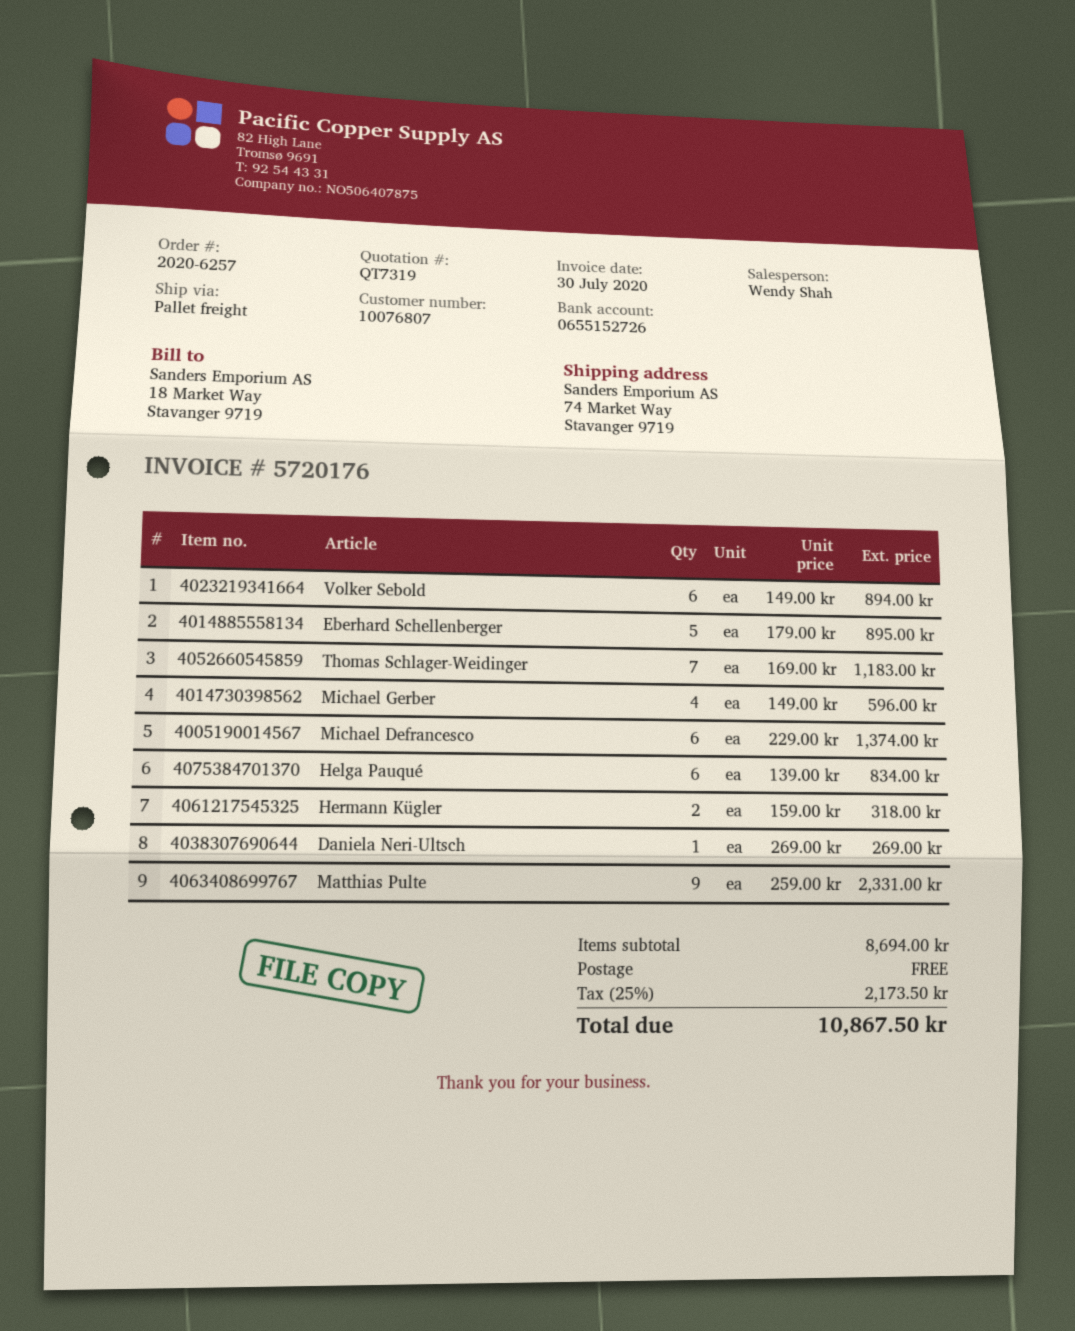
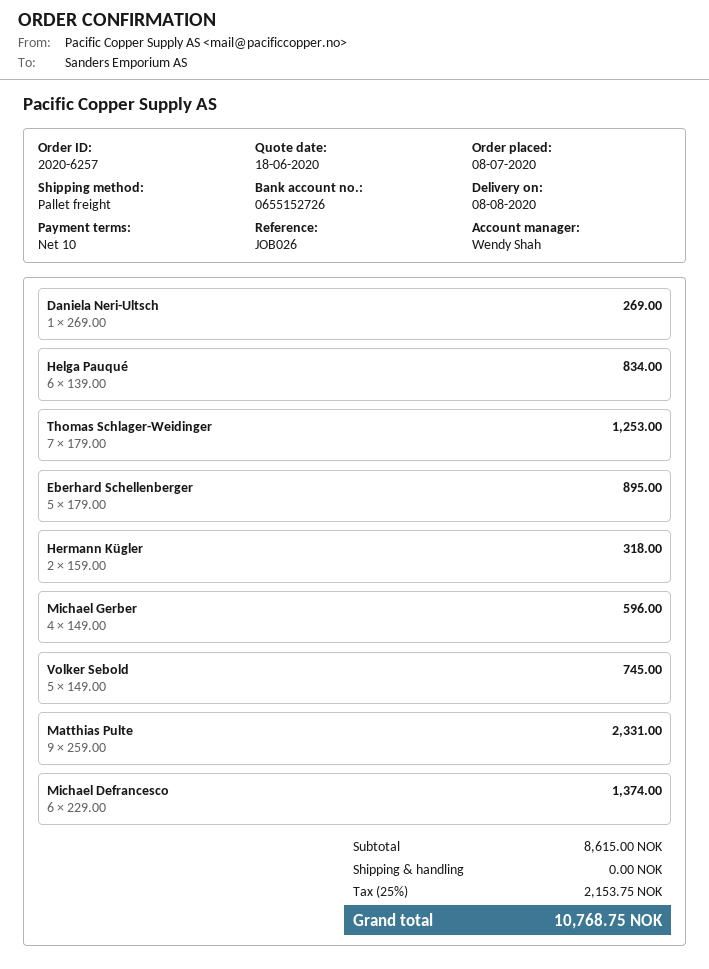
Volker Sebold: 6 x 149.00 = 894.00 -> 5 x 149.00 = 745.00
Thomas Schlager-Weidinger: 7 x 169.00 = 1183.00 -> 7 x 179.00 = 1253.00
subtotal: 8694.00 -> 8615.00
tax: 25% = 2173.50 -> 25% = 2153.75
total: 10867.50 -> 10768.75

